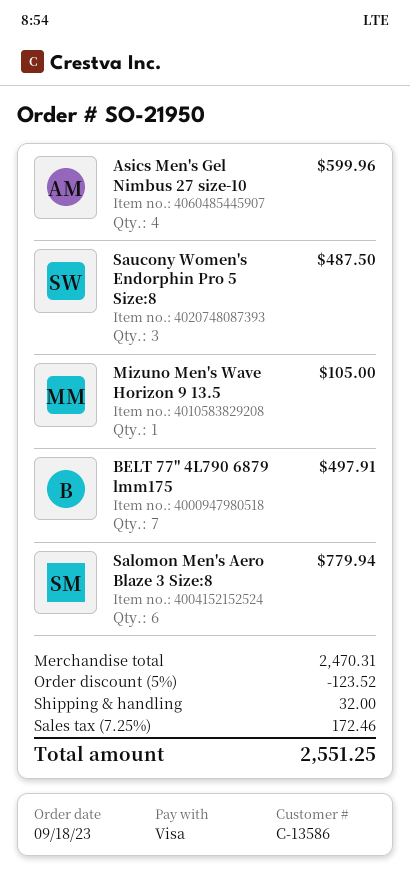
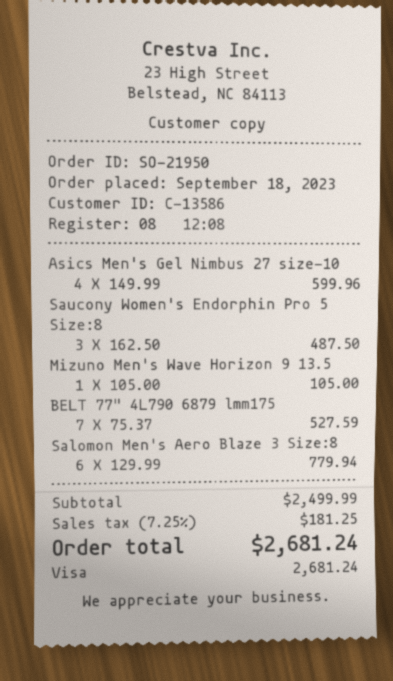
BELT 77" 4L790 6879 lmm175: 7 for 497.91 -> 7 for 527.59
subtotal: 2470.31 -> 2499.99
discount: 5% = 123.52 -> none
shipping: 32.00 -> none
tax: 7.25% = 172.46 -> 7.25% = 181.25
total: 2551.25 -> 2681.24

